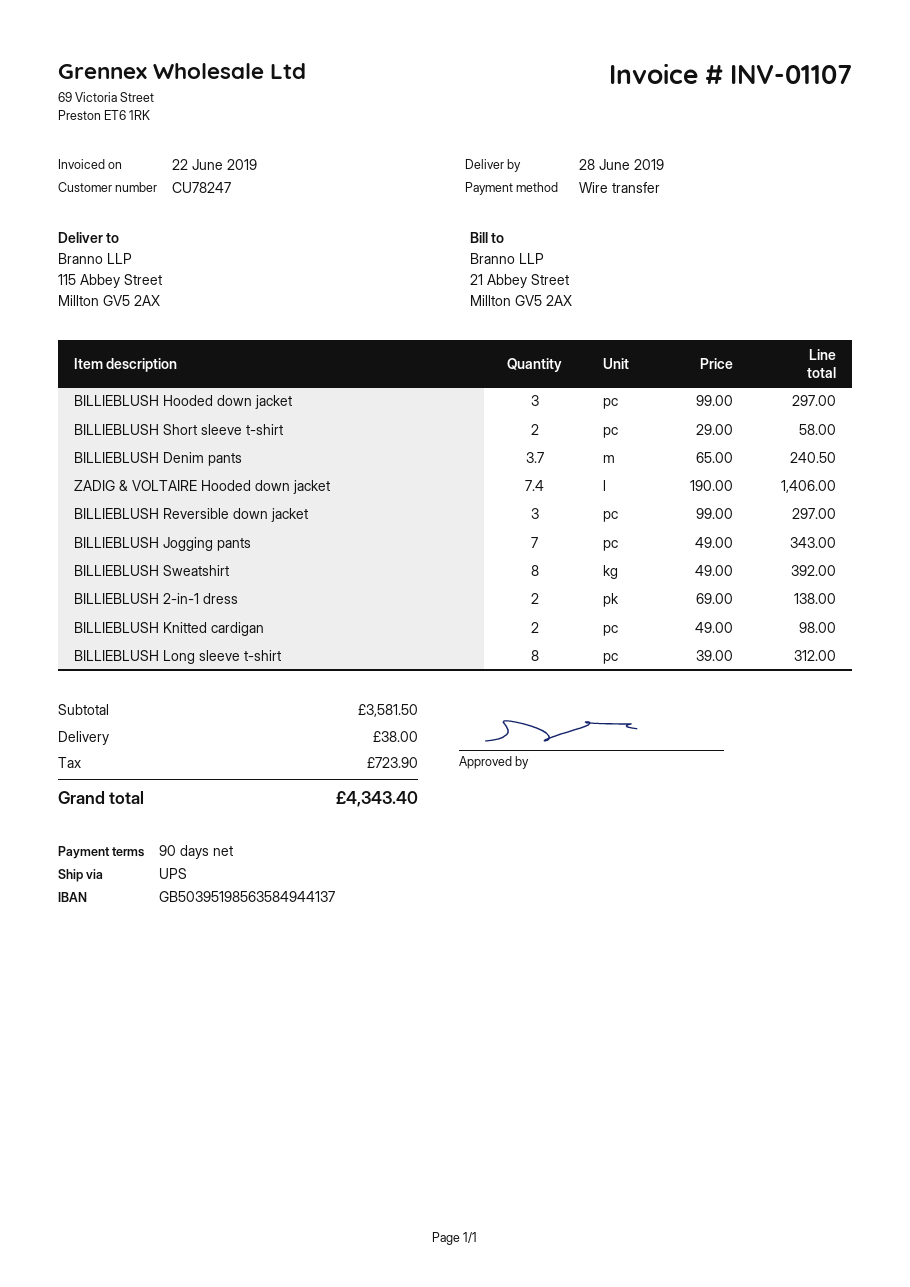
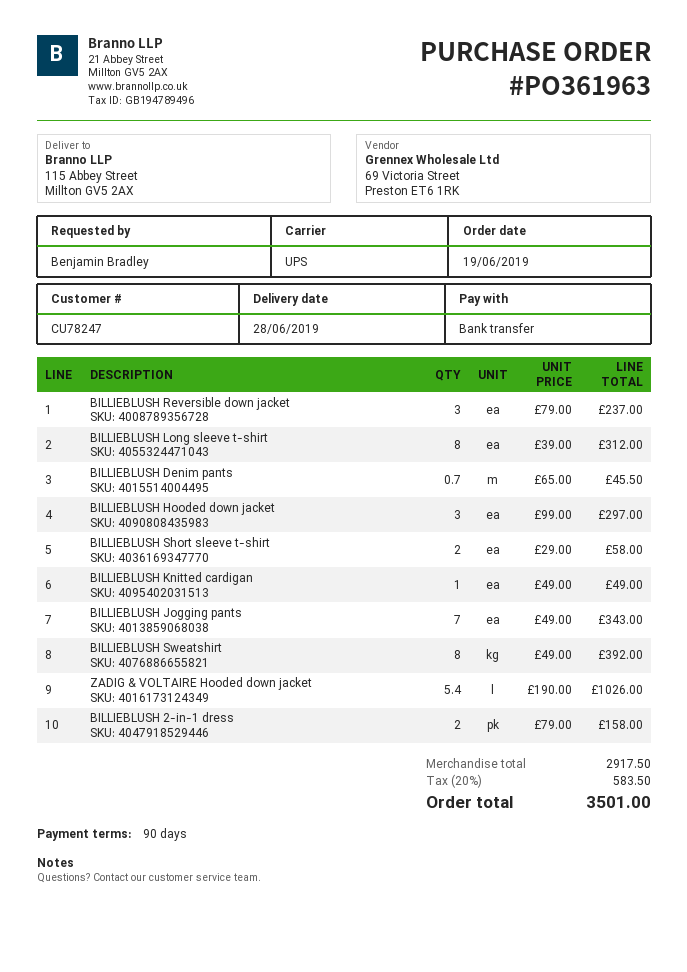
BILLIEBLUSH Denim pants: 3.7 x 65.00 = 240.50 -> 0.7 x 65.00 = 45.50
ZADIG & VOLTAIRE Hooded down jacket: 7.4 x 190.00 = 1406.00 -> 5.4 x 190.00 = 1026.00
BILLIEBLUSH Reversible down jacket: 3 x 99.00 = 297.00 -> 3 x 79.00 = 237.00
BILLIEBLUSH 2-in-1 dress: 2 x 69.00 = 138.00 -> 2 x 79.00 = 158.00
BILLIEBLUSH Knitted cardigan: 2 x 49.00 = 98.00 -> 1 x 49.00 = 49.00
subtotal: 3581.50 -> 2917.50
shipping: 38.00 -> none
tax: 723.90 -> 583.50
total: 4343.40 -> 3501.00

